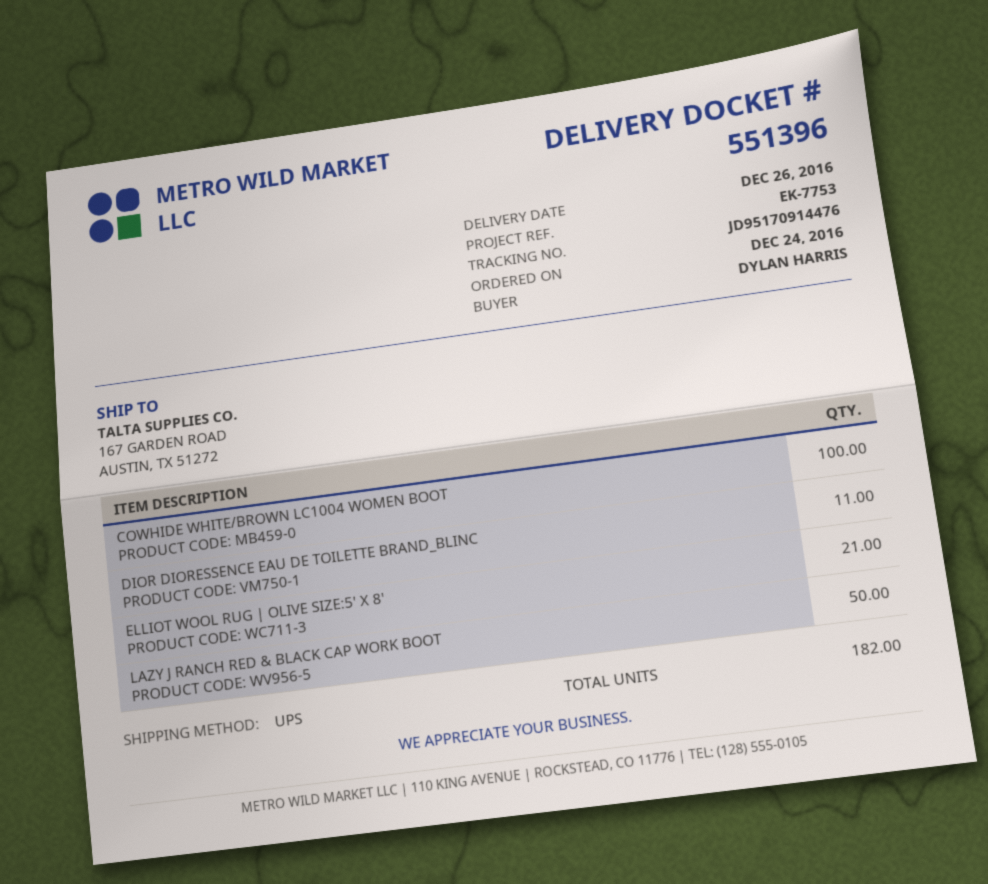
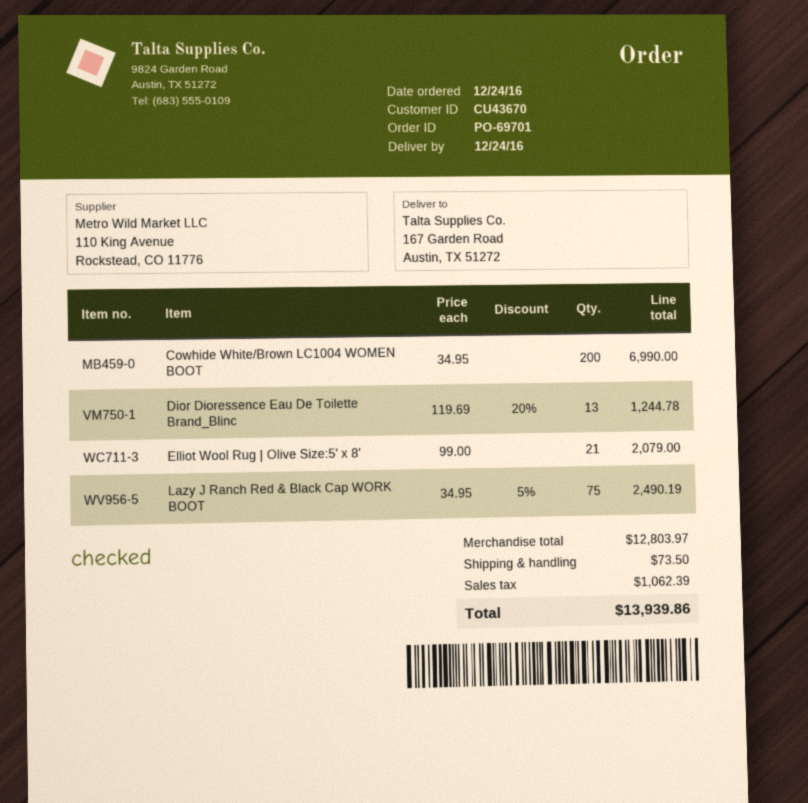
delivery date: 2016-12-26 -> 2016-12-24
COWHIDE WHITE/BROWN LC1004 WOMEN BOOT: 100 -> 200
DIOR DIORESSENCE EAU DE TOILETTE BRAND_BLINC: 11 -> 13
LAZY J RANCH RED & BLACK CAP WORK BOOT: 50 -> 75

